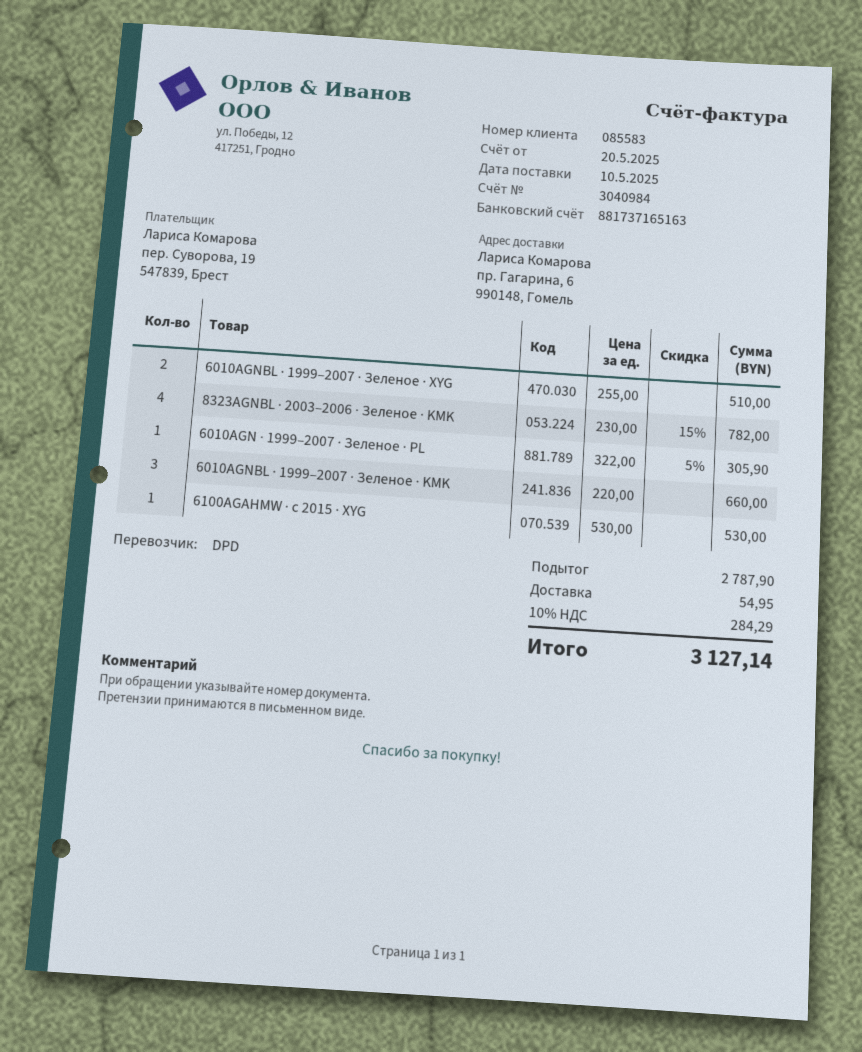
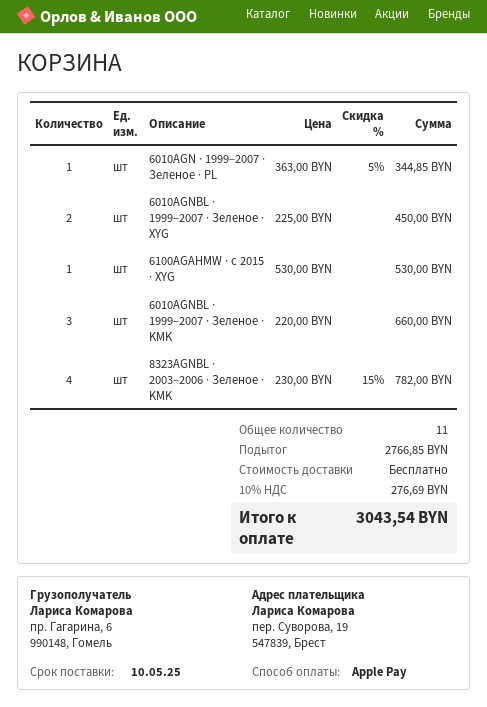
6010AGNBL · 1999–2007 · Зеленое · XYG: 2 x 255.00 = 510.00 -> 2 x 225.00 = 450.00
6010AGN · 1999–2007 · Зеленое · PL: 1 x 322.00 - 5% = 305.90 -> 1 x 363.00 - 5% = 344.85
subtotal: 2787.90 -> 2766.85
shipping: 54.95 -> 0.00
tax: 10% = 284.29 -> 10% = 276.69
total: 3127.14 -> 3043.54

